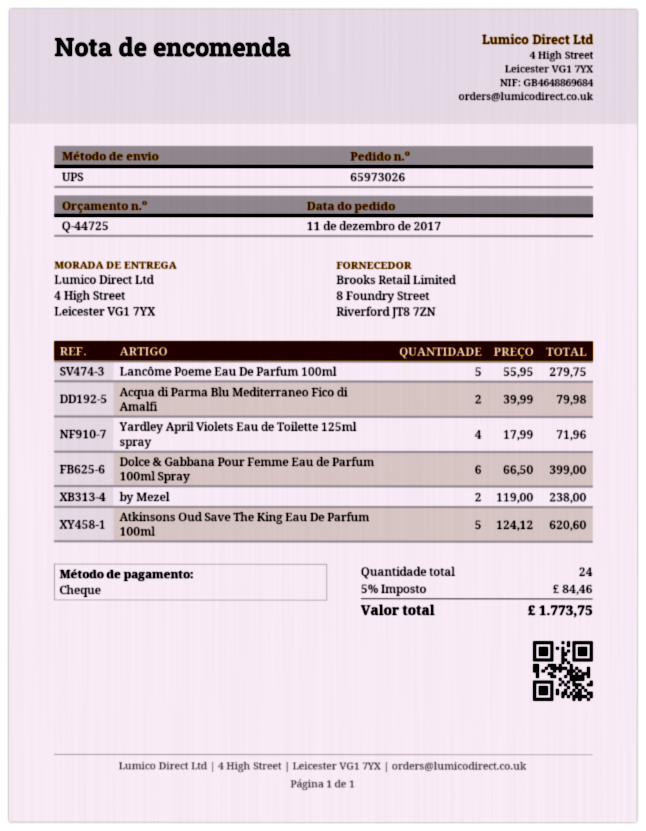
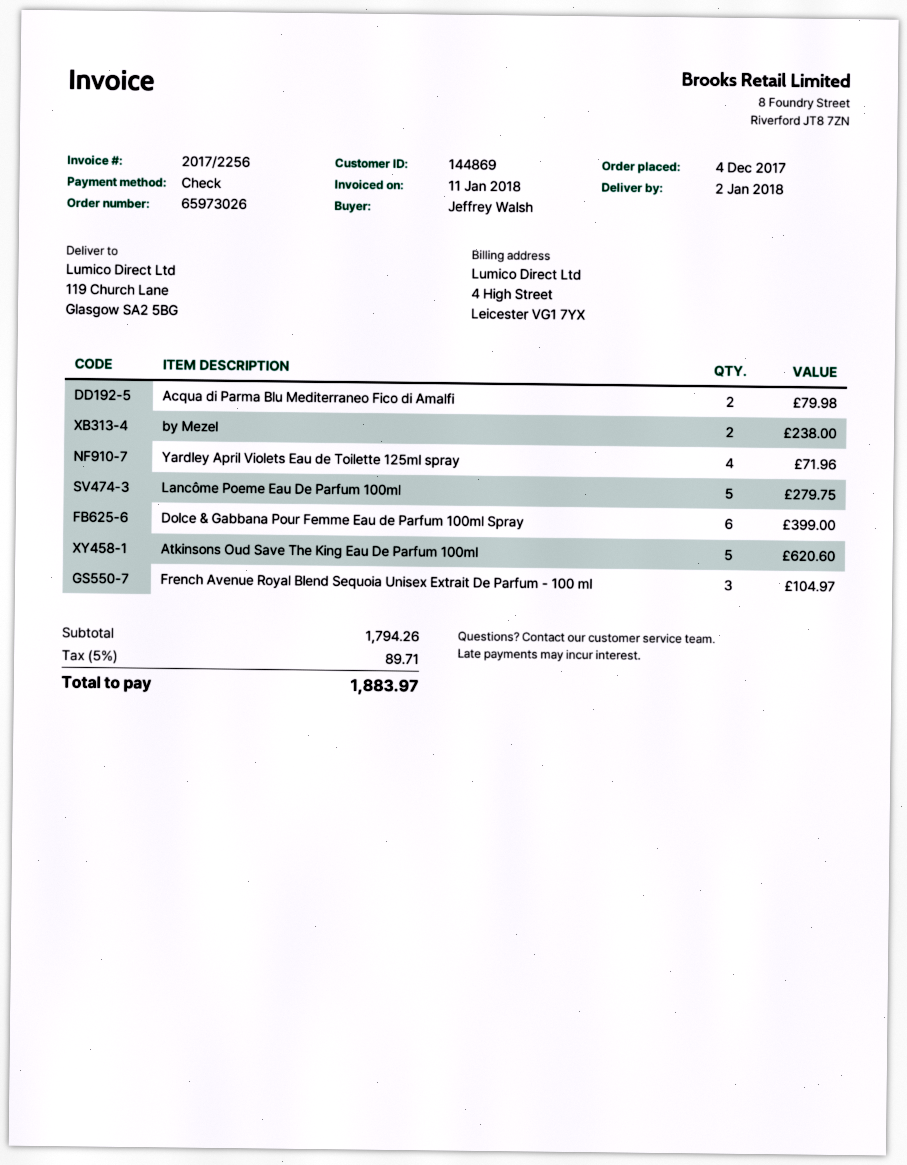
order date: 2017-12-11 -> 2017-12-04
ship to: 4 High Street, Leicester VG1 7YX -> 119 Church Lane, Glasgow SA2 5BG
French Avenue Royal Blend Sequoia Unisex Extrait De Parfum - 100 ml: none -> 3 for 104.97
tax: 5% = 84.46 -> 5% = 89.71
total: 1773.75 -> 1883.97

